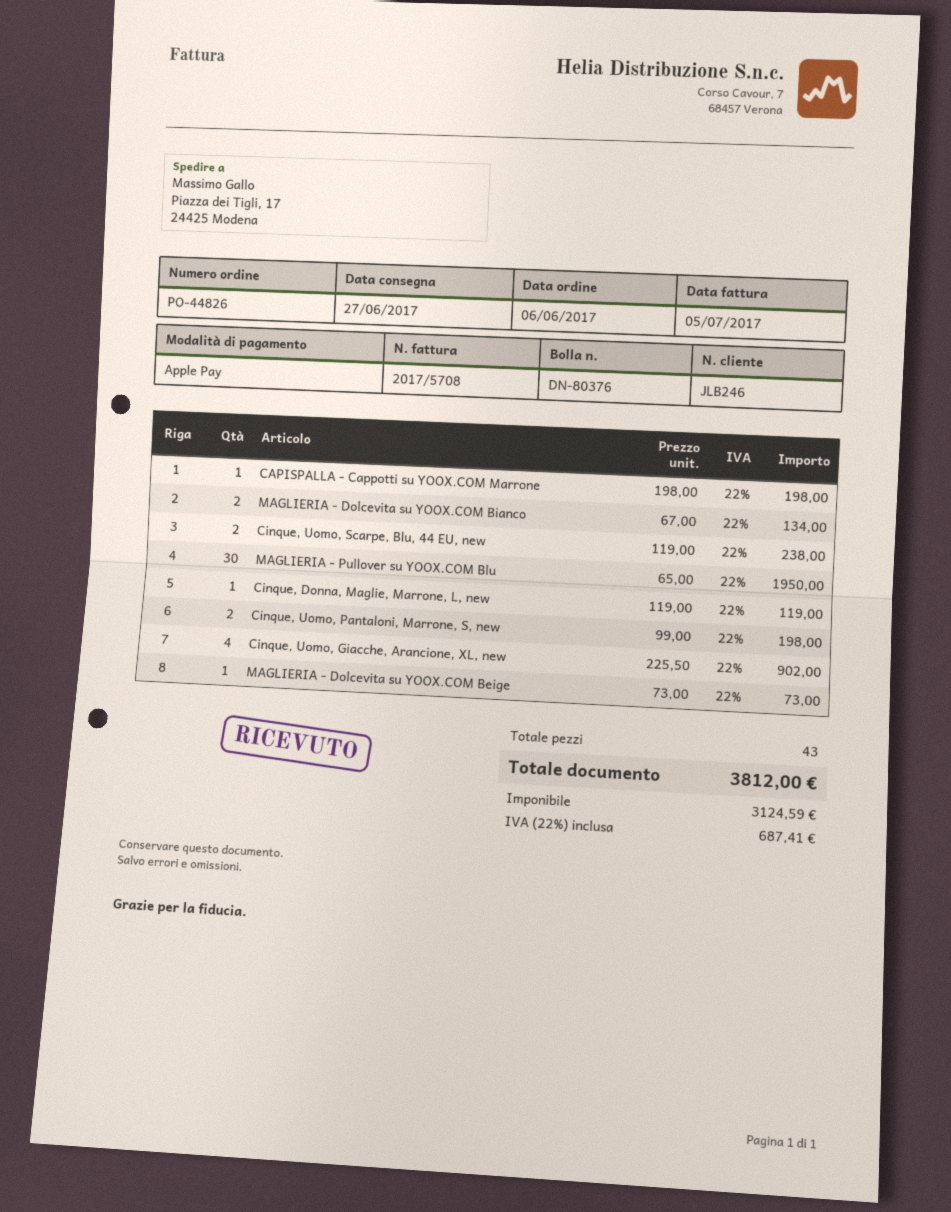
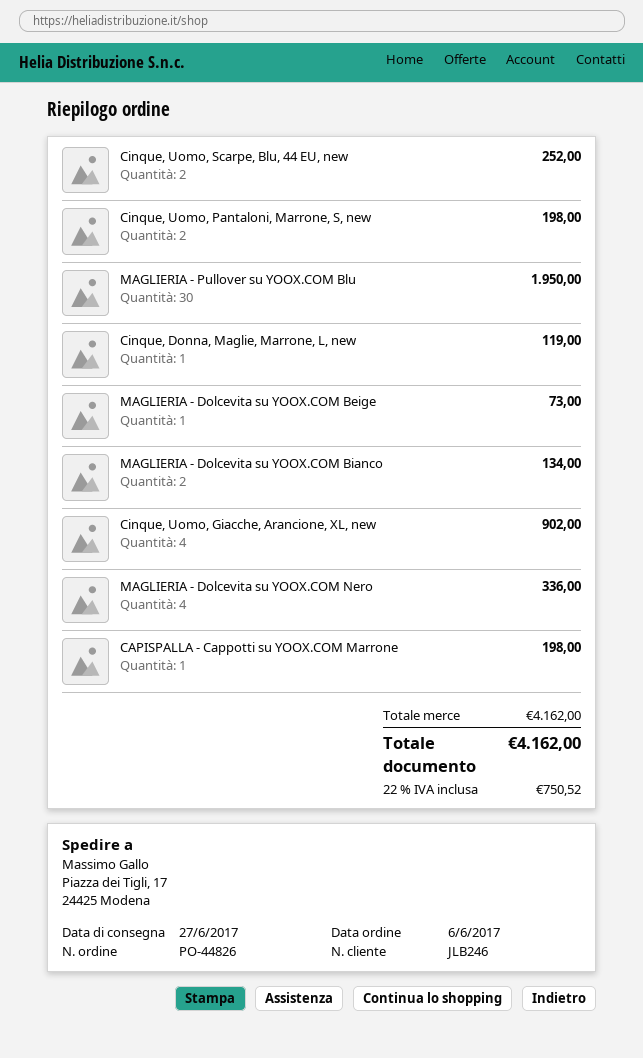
Cinque, Uomo, Scarpe, Blu, 44 EU, new: 2 for 238.00 -> 2 for 252.00
MAGLIERIA - Dolcevita su YOOX.COM Nero: none -> 4 for 336.00
tax: 22% = 687.41 -> 22% = 750.52
total: 3812.00 -> 4162.00

